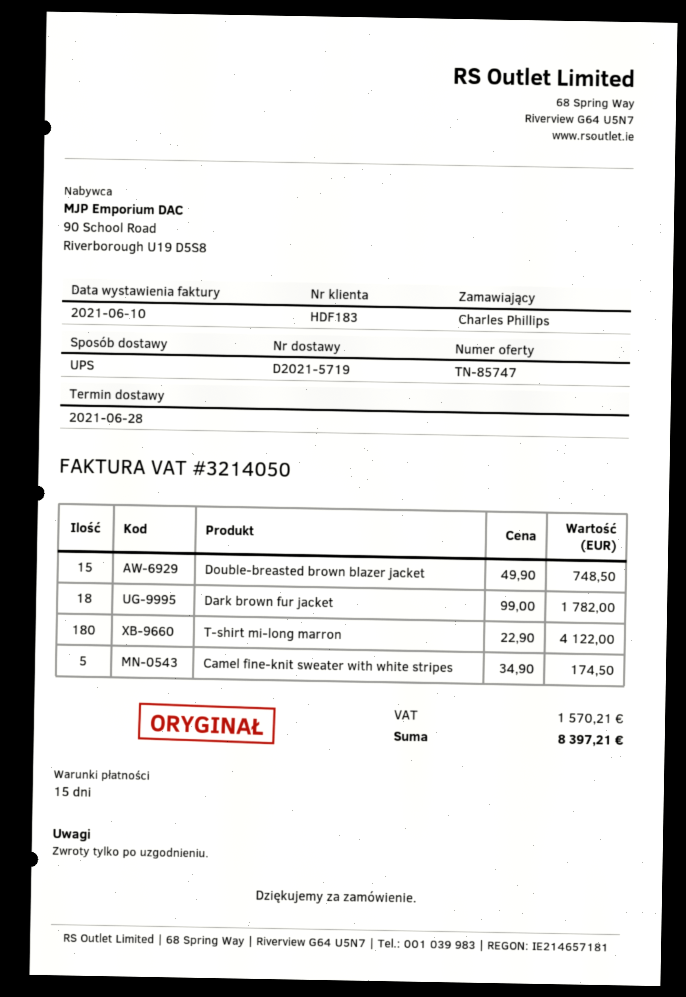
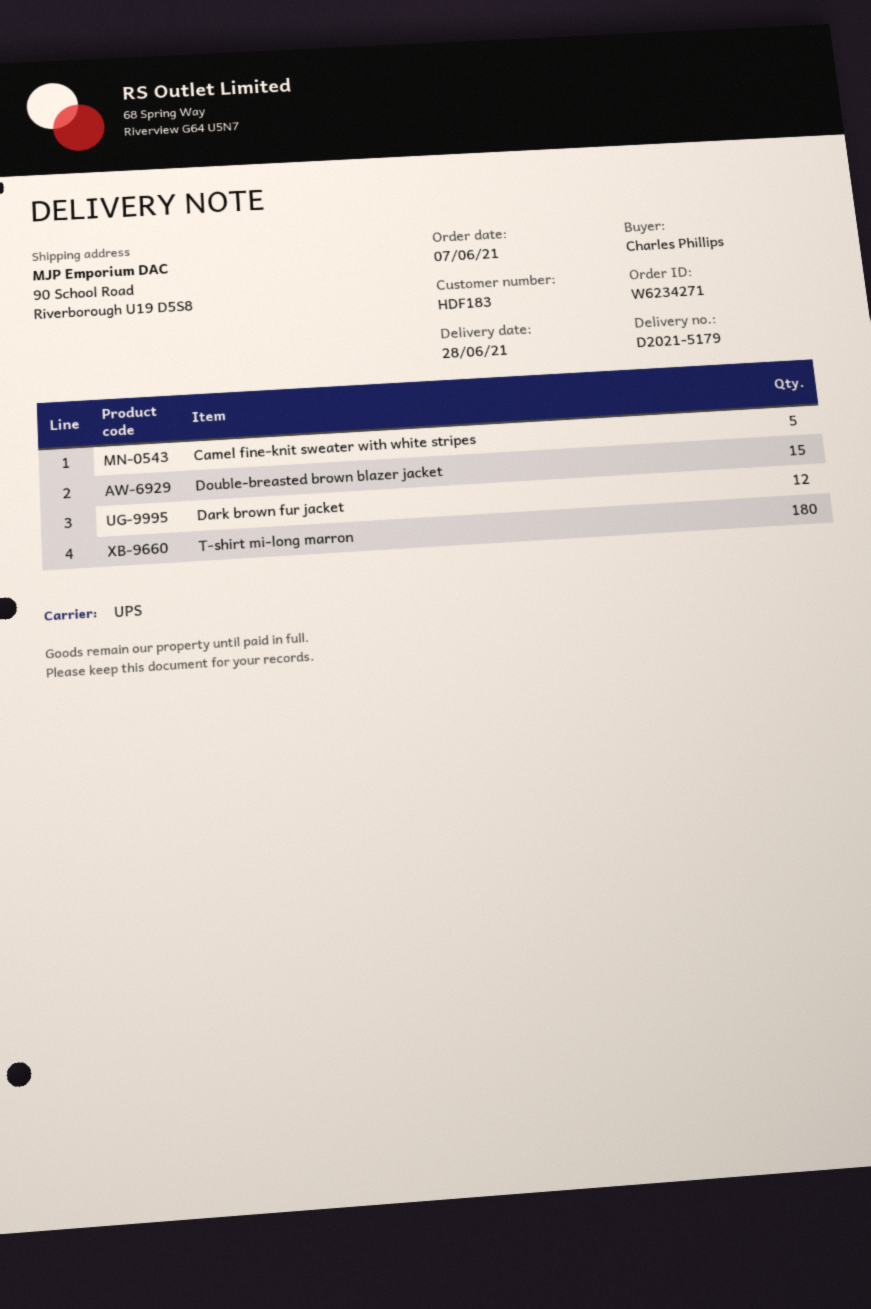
delivery note number: D2021-5719 -> D2021-5179
Dark brown fur jacket: 18 -> 12

